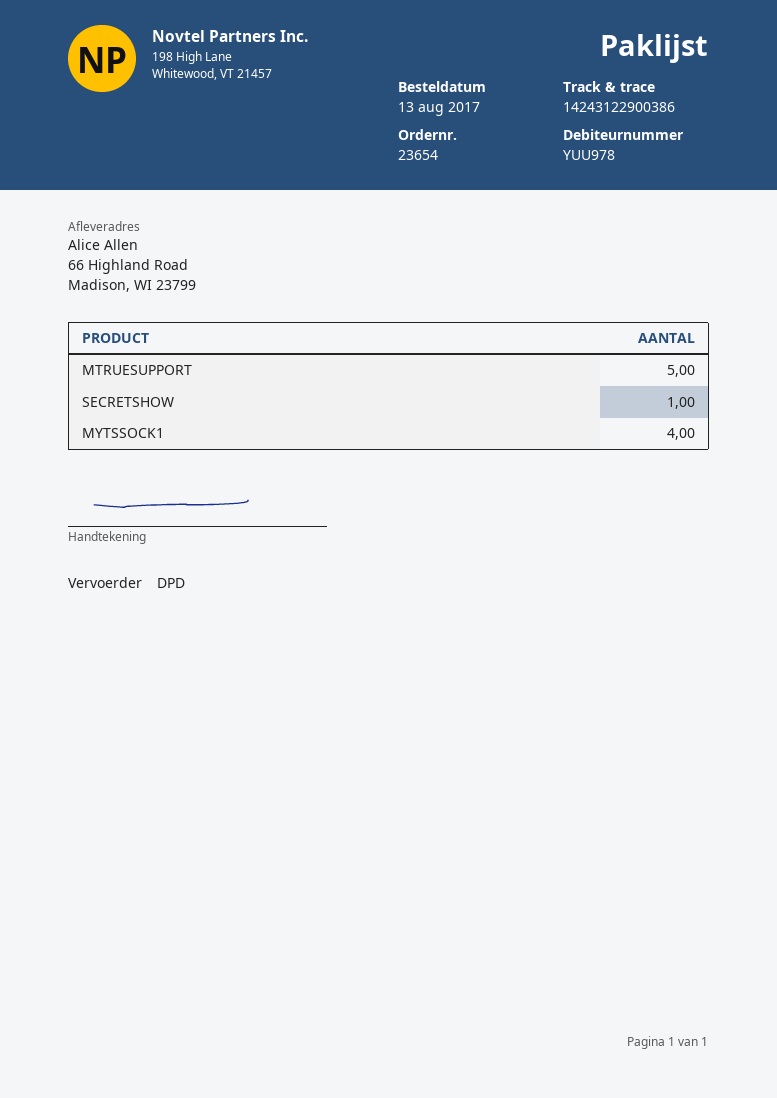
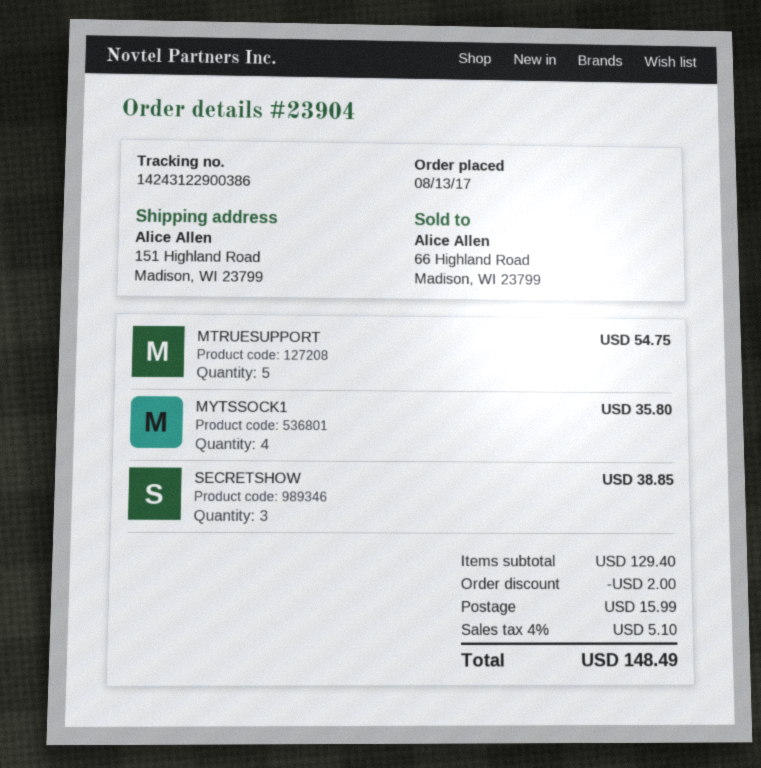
order number: 23654 -> 23904
ship to: 66 Highland Road, Madison, WI 23799 -> 151 Highland Road, Madison, WI 23799
SECRETSHOW: 1 -> 3

